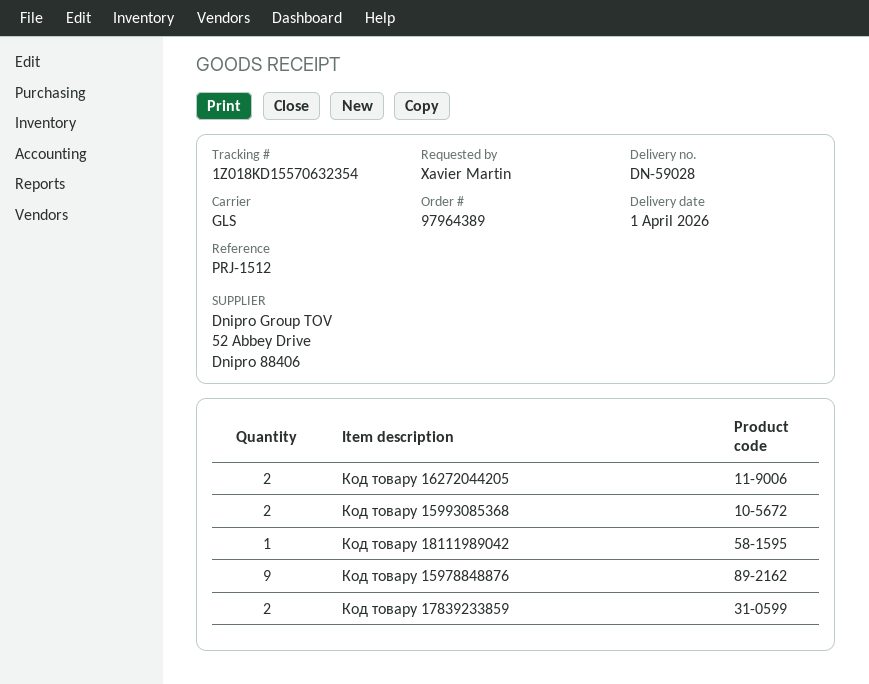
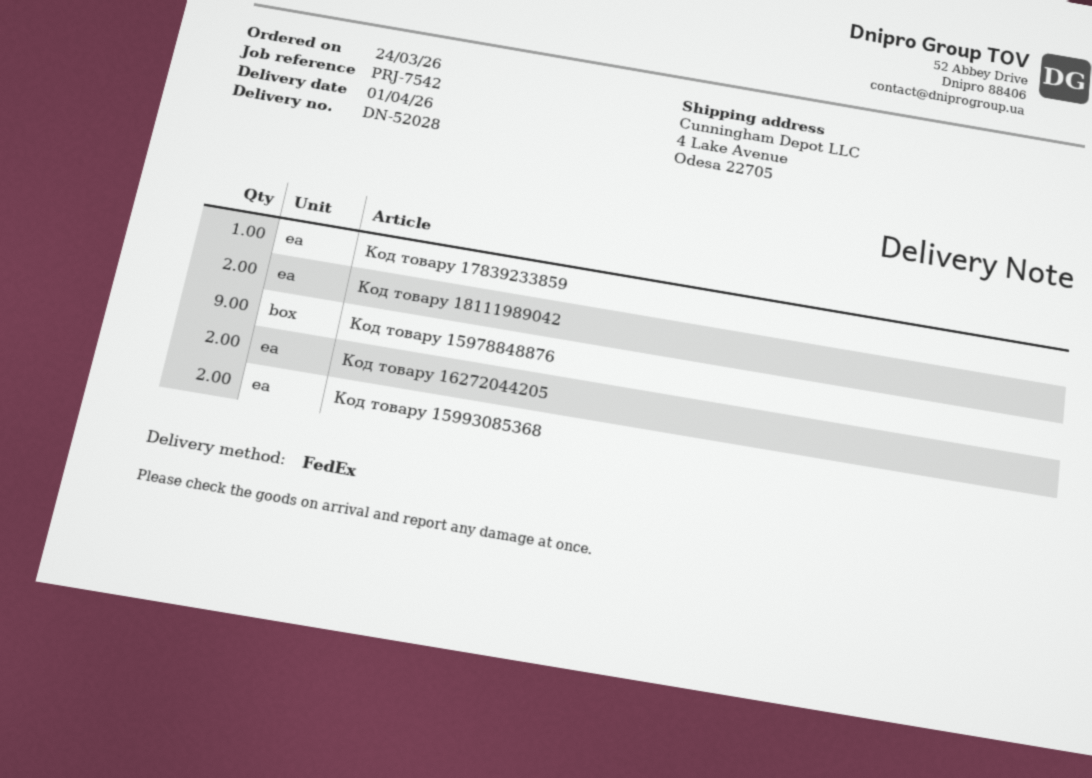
delivery note number: DN-59028 -> DN-52028
reference: PRJ-1512 -> PRJ-7542
shipping method: GLS -> FedEx
Код товару 18111989042: 1 -> 2
Код товару 17839233859: 2 -> 1

